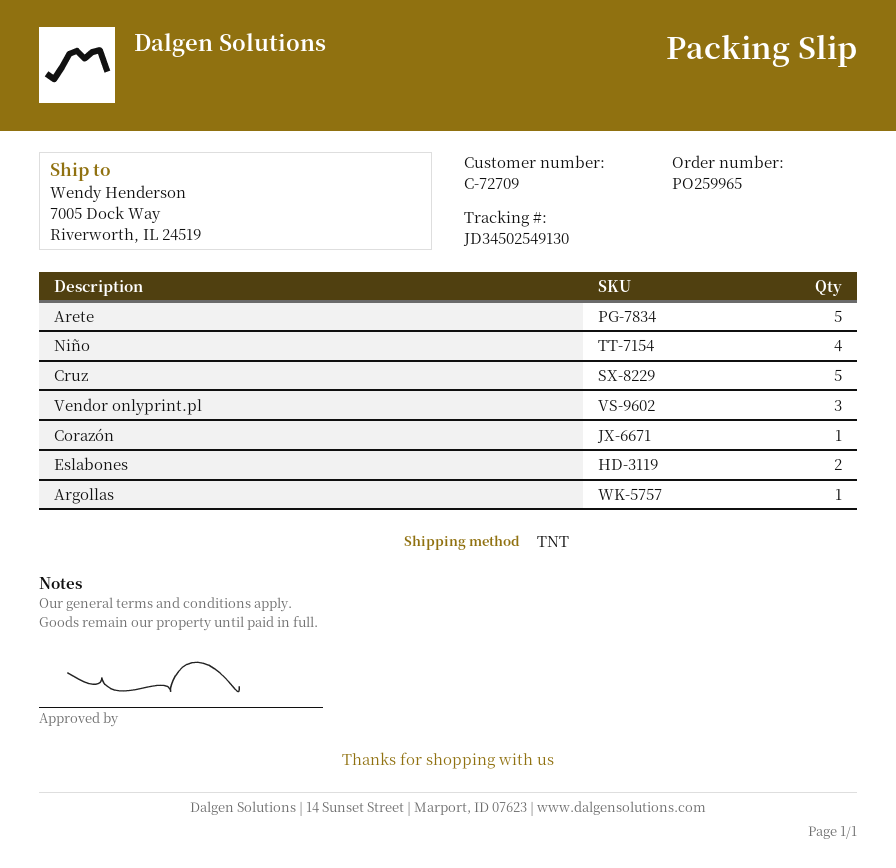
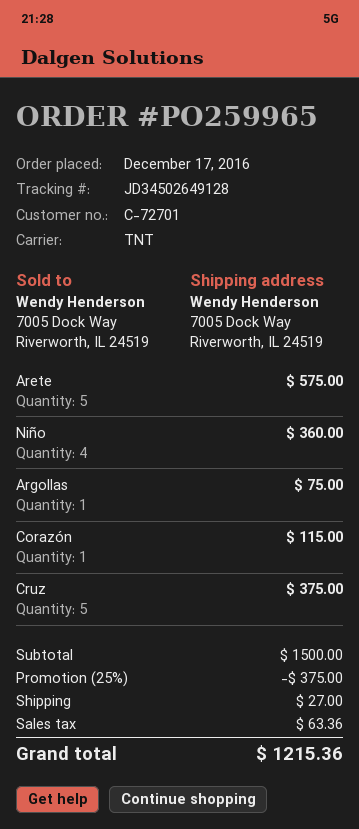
customer number: C-72709 -> C-72701
tracking number: JD34502549130 -> JD34502649128
Vendor onlyprint.pl: 3 -> none
Eslabones: 2 -> none

